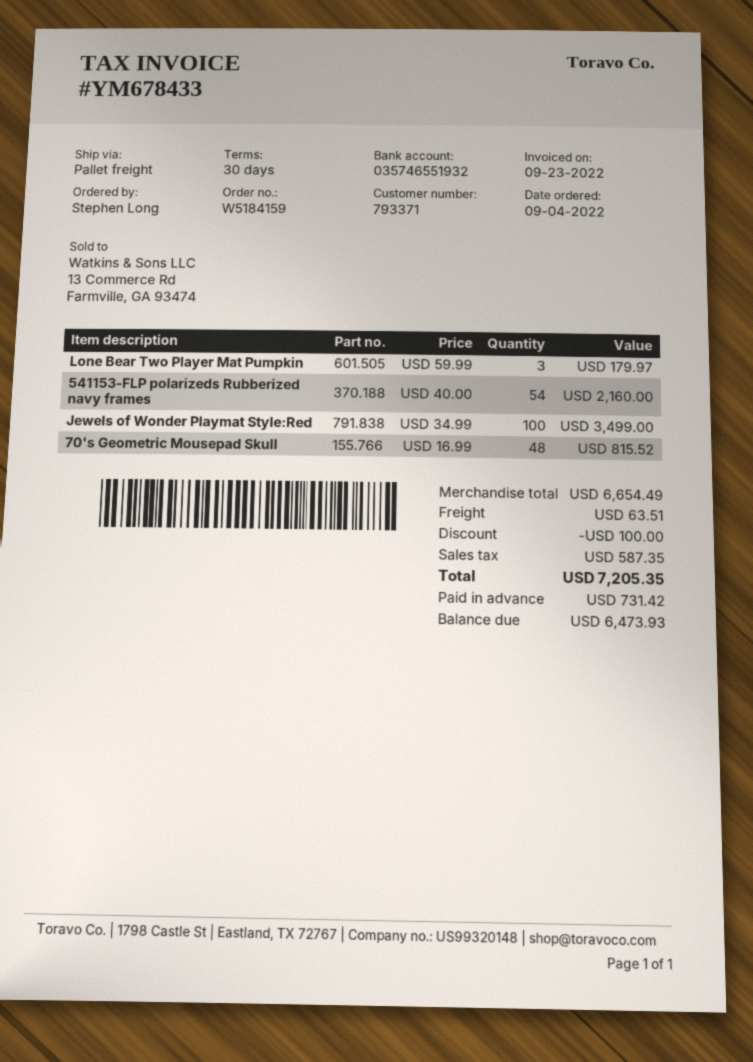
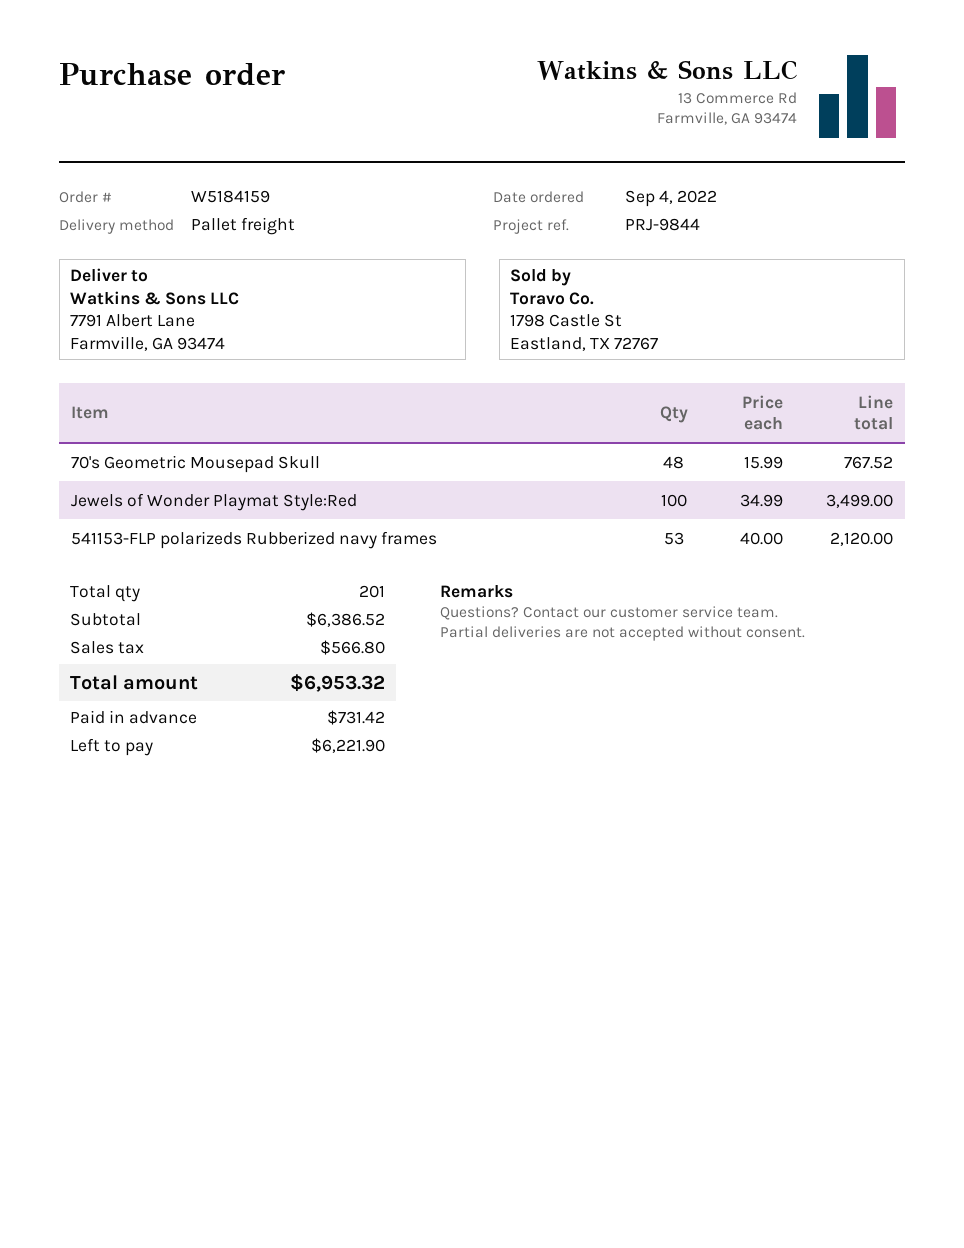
Lone Bear Two Player Mat Pumpkin: 3 x 59.99 = 179.97 -> none
541153-FLP polarizeds Rubberized navy frames: 54 x 40.00 = 2160.00 -> 53 x 40.00 = 2120.00
70's Geometric Mousepad Skull: 48 x 16.99 = 815.52 -> 48 x 15.99 = 767.52
subtotal: 6654.49 -> 6386.52
discount: 100.00 -> none
shipping: 63.51 -> none
tax: 587.35 -> 566.80
total: 7205.35 -> 6953.32
balance: 6473.93 -> 6221.90

